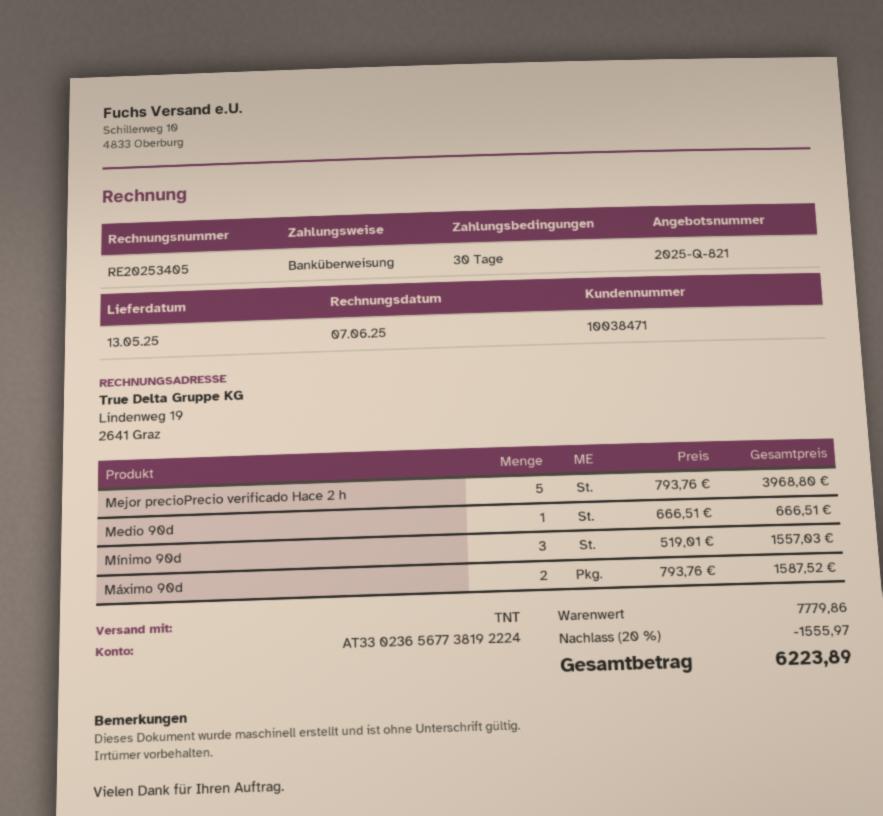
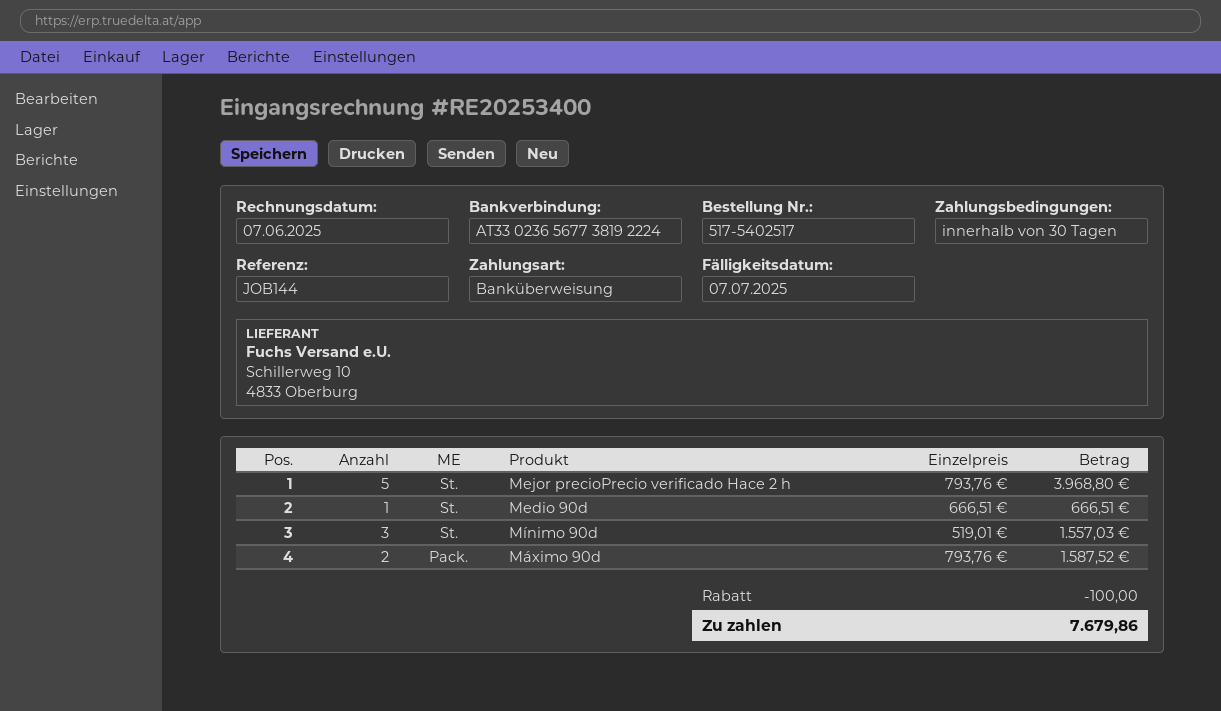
invoice number: RE20253405 -> RE20253400
discount: 1555.97 -> 100.00
total: 6223.89 -> 7679.86

